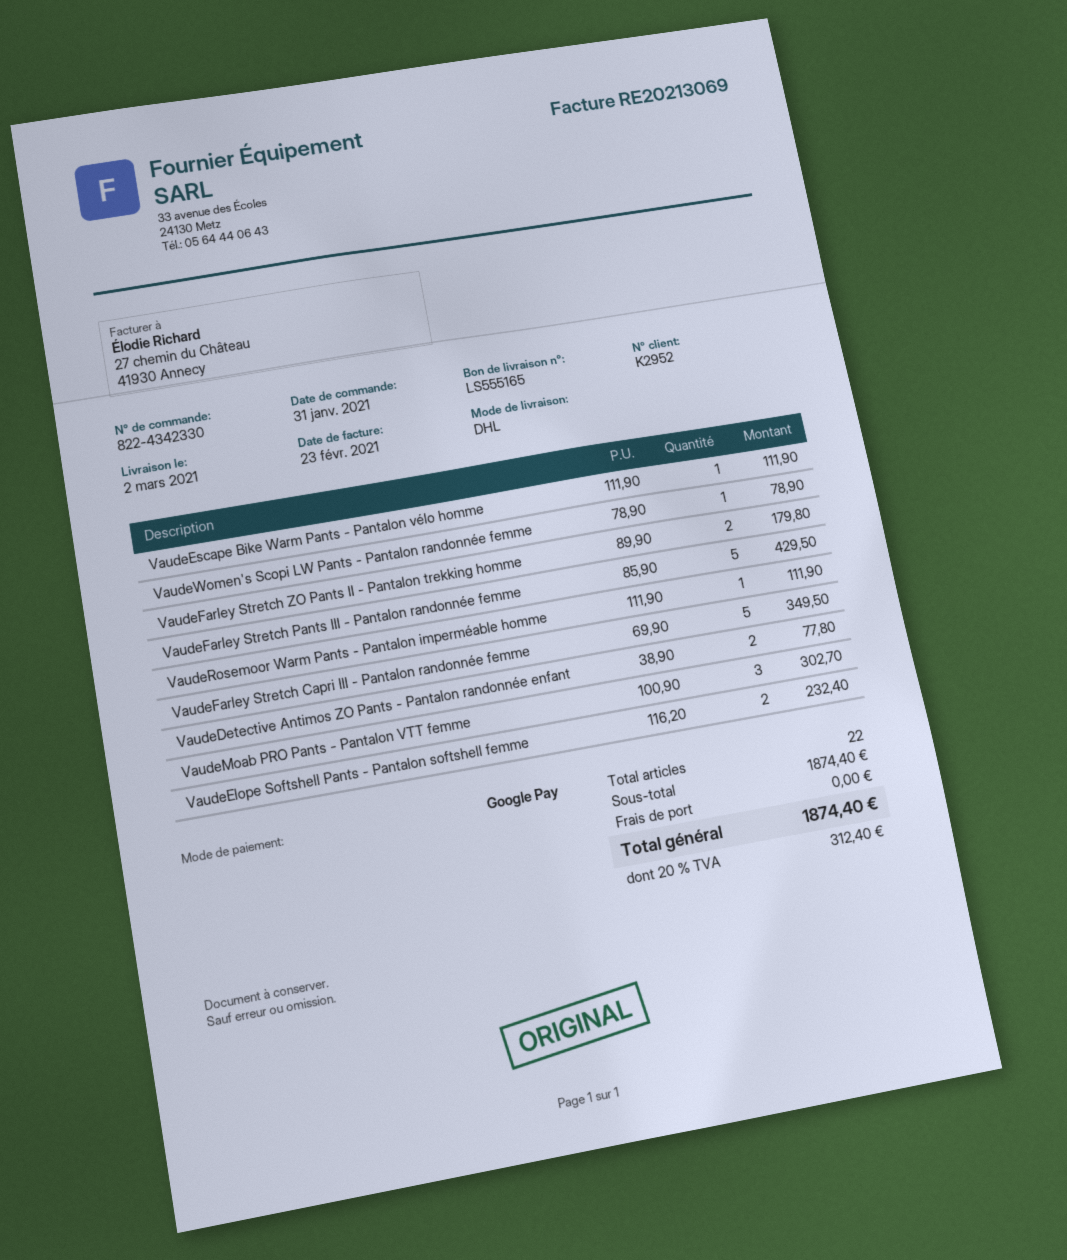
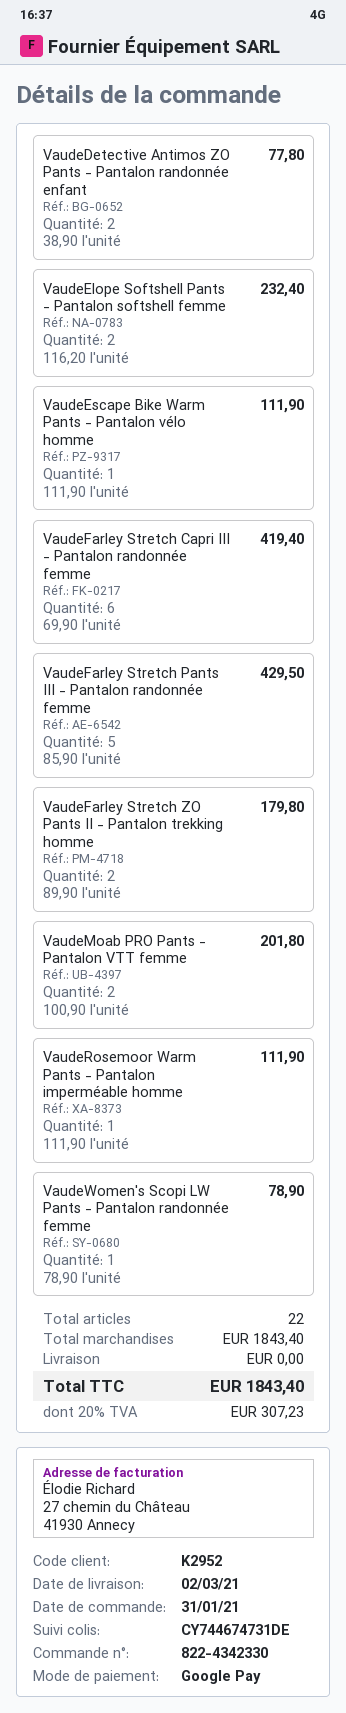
VaudeFarley Stretch Capri III - Pantalon randonnée femme: 5 x 69.90 = 349.50 -> 6 x 69.90 = 419.40
VaudeMoab PRO Pants - Pantalon VTT femme: 3 x 100.90 = 302.70 -> 2 x 100.90 = 201.80
subtotal: 1874.40 -> 1843.40
tax: 20% = 312.40 -> 20% = 307.23
total: 1874.40 -> 1843.40

